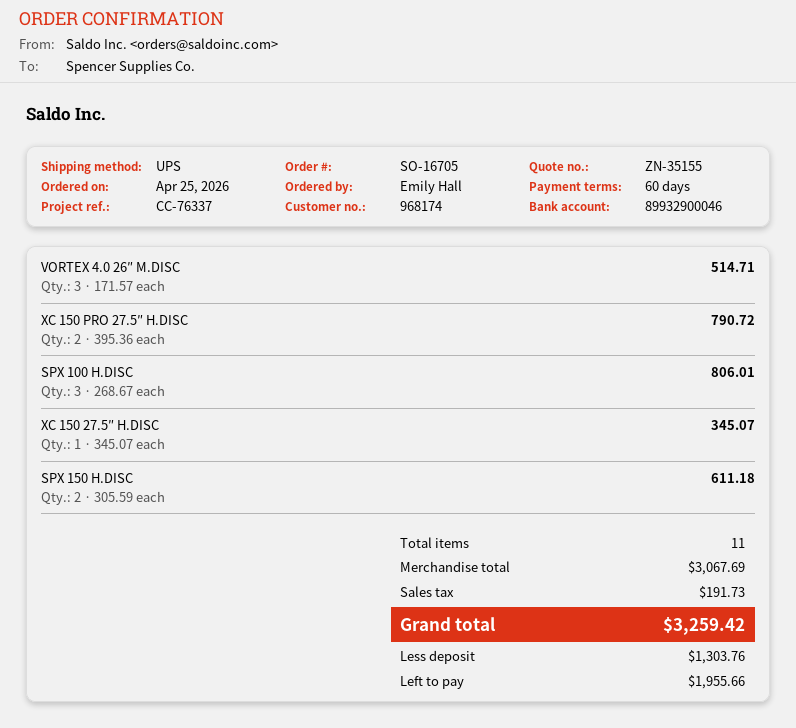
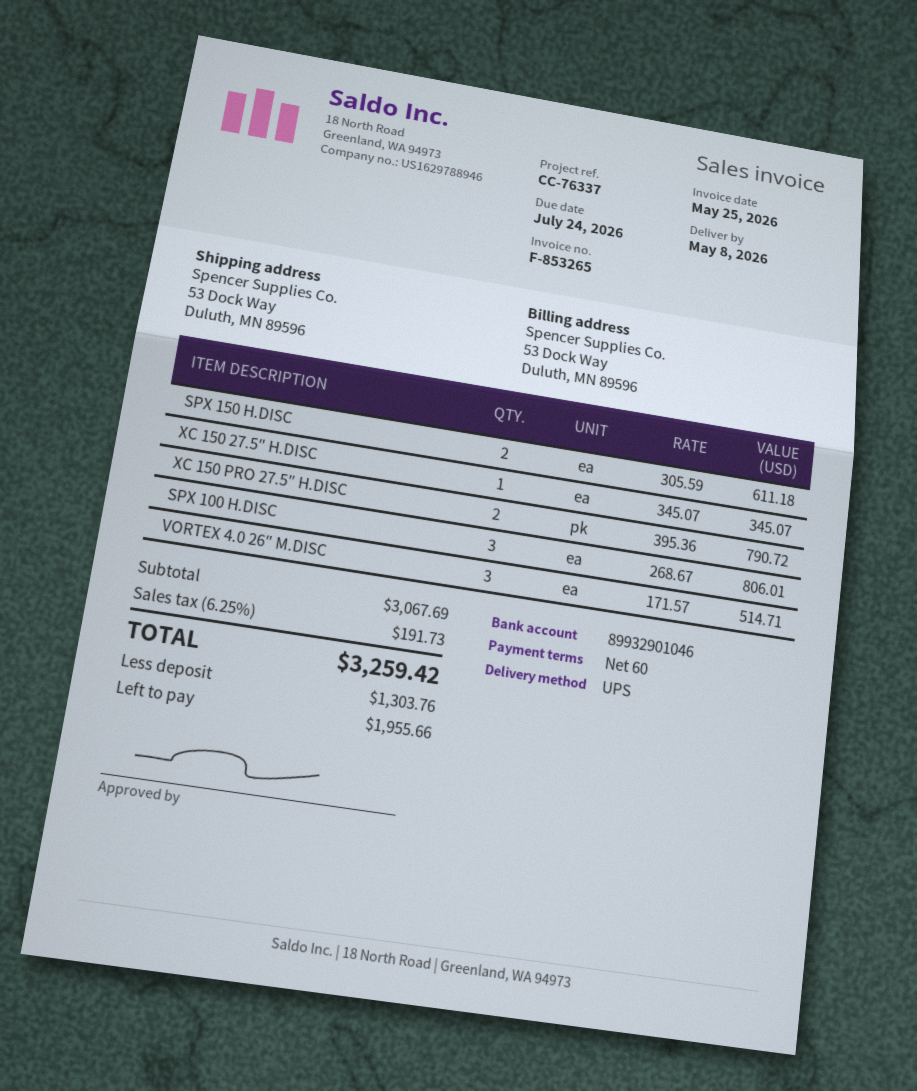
bank account: 89932900046 -> 89932901046

